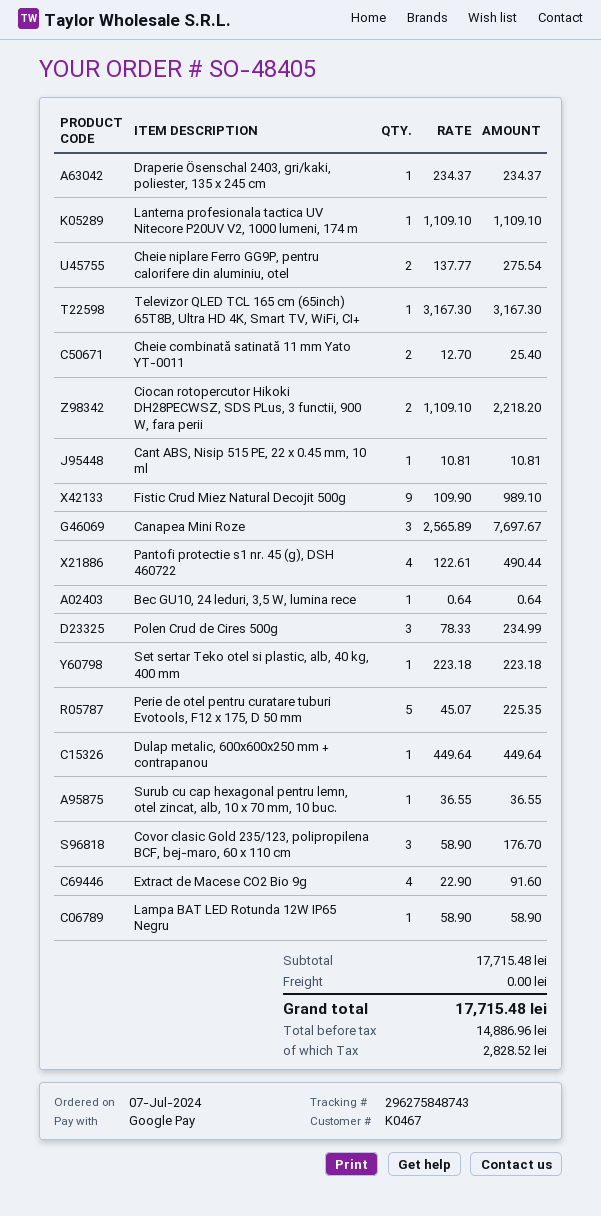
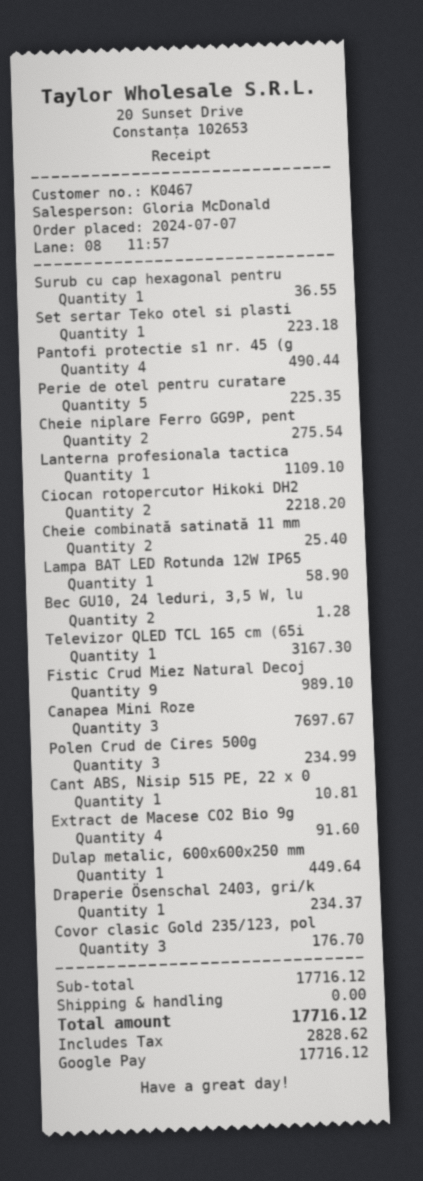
Bec GU10, 24 leduri, 3,5 W, lumina rece: 1 for 0.64 -> 2 for 1.28
subtotal: 17715.48 -> 17716.12
tax: 2828.52 -> 2828.62
total: 17715.48 -> 17716.12

